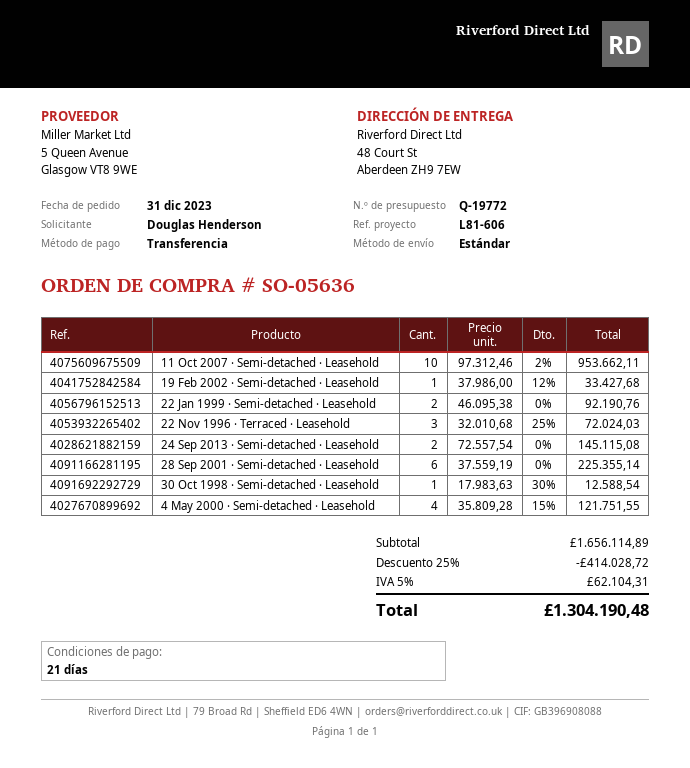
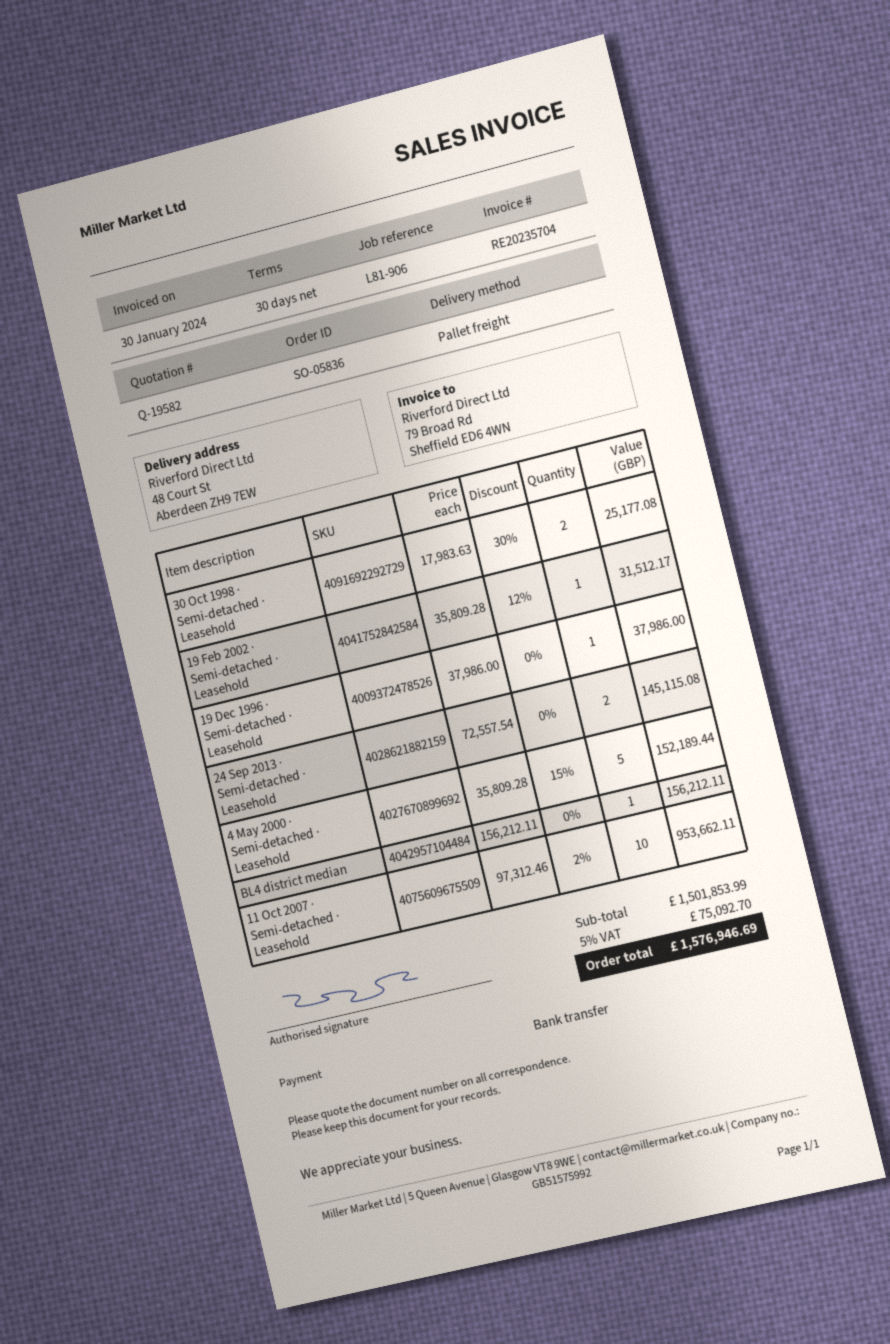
quote number: Q-19772 -> Q-19582
order number: SO-05636 -> SO-05836
payment terms: 21 days -> 30 days
reference: L81-606 -> L81-906
shipping method: standard -> pallet freight
19 Feb 2002 · Semi-detached · Leasehold: 1 x 37986.00 - 12% = 33427.68 -> 1 x 35809.28 - 12% = 31512.17
22 Jan 1999 · Semi-detached · Leasehold: 2 x 46095.38 = 92190.76 -> none
22 Nov 1996 · Terraced · Leasehold: 3 x 32010.68 - 25% = 72024.03 -> none
28 Sep 2001 · Semi-detached · Leasehold: 6 x 37559.19 = 225355.14 -> none
30 Oct 1998 · Semi-detached · Leasehold: 1 x 17983.63 - 30% = 12588.54 -> 2 x 17983.63 - 30% = 25177.08
4 May 2000 · Semi-detached · Leasehold: 4 x 35809.28 - 15% = 121751.55 -> 5 x 35809.28 - 15% = 152189.44
19 Dec 1996 · Semi-detached · Leasehold: none -> 1 x 37986.00 = 37986.00
BL4 district median: none -> 1 x 156212.11 = 156212.11
subtotal: 1656114.89 -> 1501853.99
discount: 25% = 414028.72 -> none
tax: 5% = 62104.31 -> 5% = 75092.70
total: 1304190.48 -> 1576946.69

